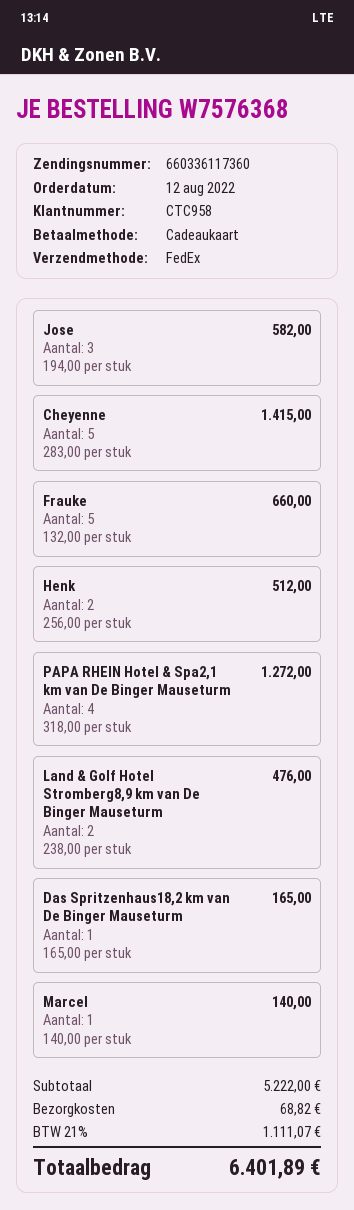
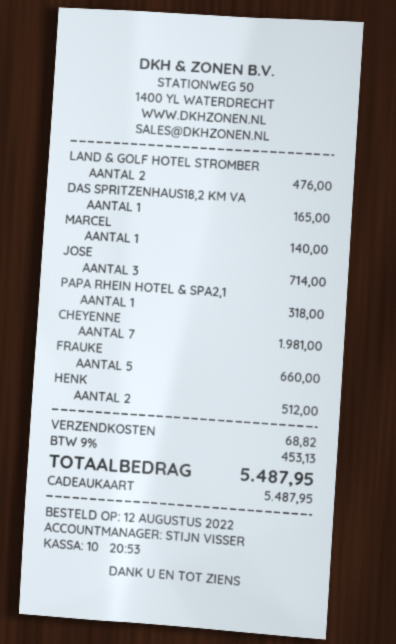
Jose: 3 for 582.00 -> 3 for 714.00
Cheyenne: 5 for 1415.00 -> 7 for 1981.00
PAPA RHEIN Hotel & Spa2,1 km van De Binger Mauseturm: 4 for 1272.00 -> 1 for 318.00
tax: 21% = 1111.07 -> 9% = 453.13
total: 6401.89 -> 5487.95

